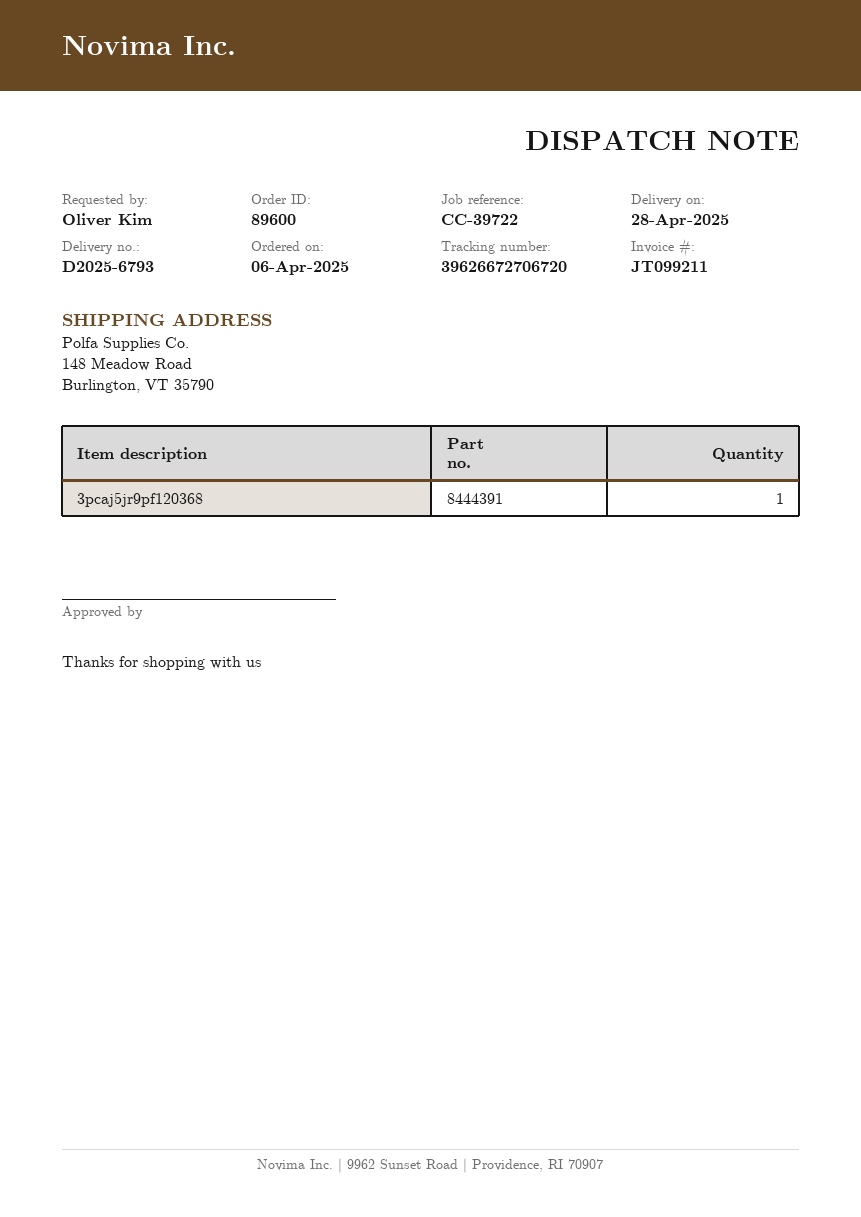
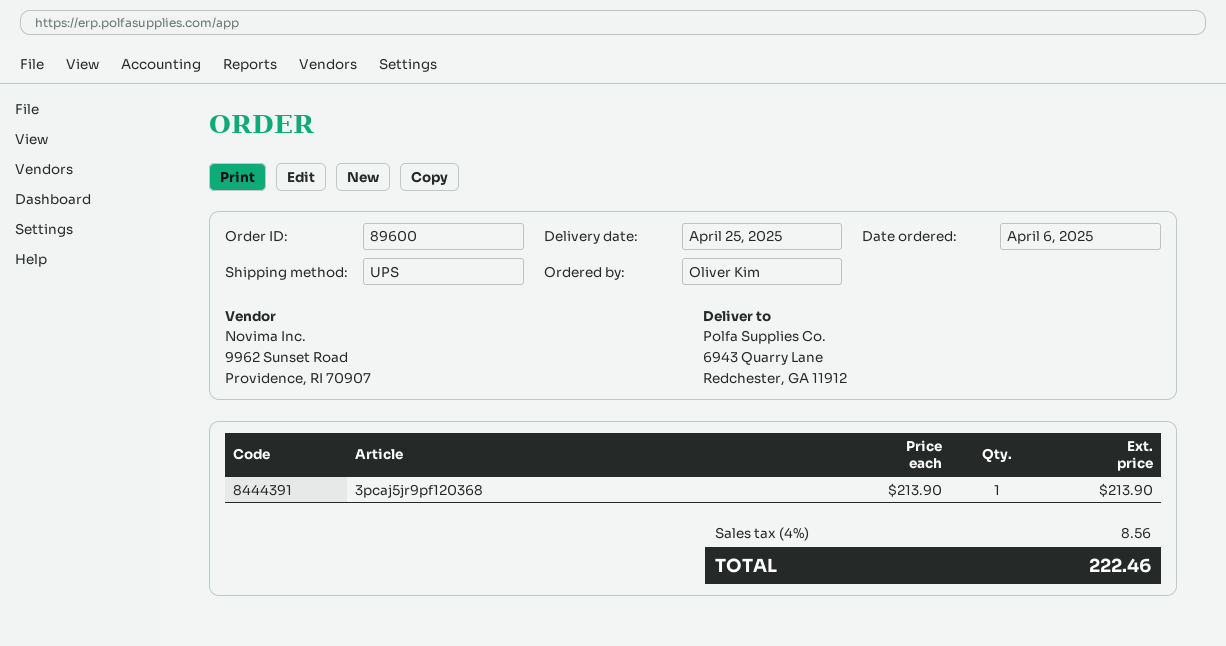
delivery date: 2025-04-28 -> 2025-04-25
ship to: 148 Meadow Road, Burlington, VT 35790 -> 6943 Quarry Lane, Redchester, GA 11912

